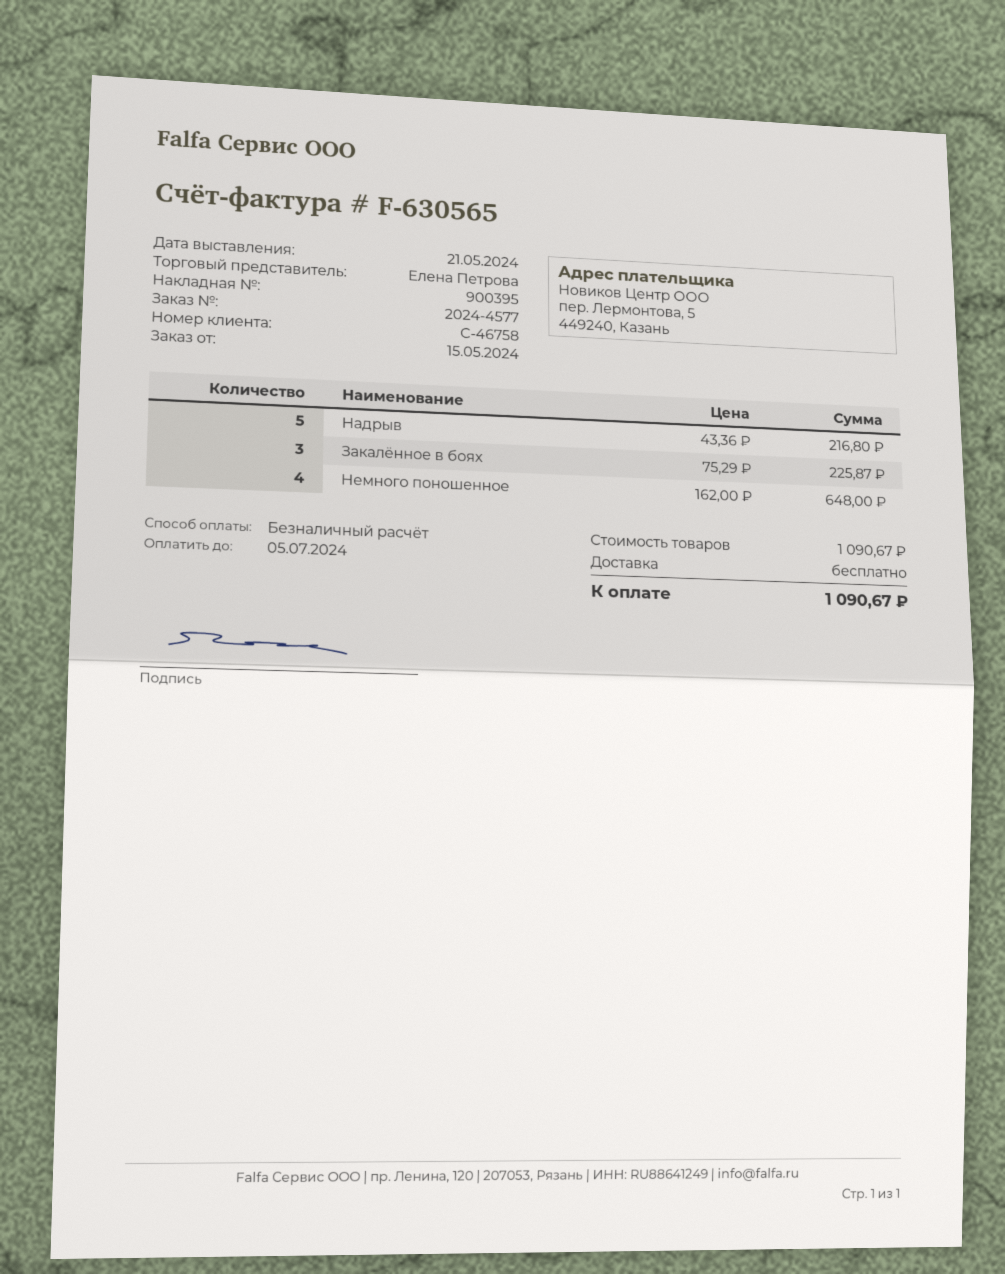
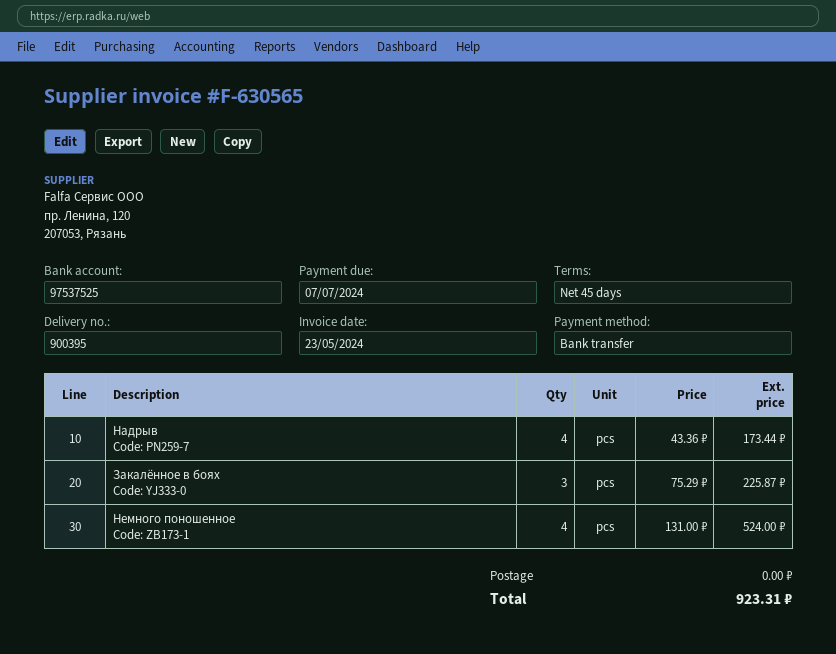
invoice date: 2024-05-21 -> 2024-05-23
due date: 2024-07-05 -> 2024-07-07
Надрыв: 5 x 43.36 = 216.80 -> 4 x 43.36 = 173.44
Немного поношенное: 4 x 162.00 = 648.00 -> 4 x 131.00 = 524.00
total: 1090.67 -> 923.31

